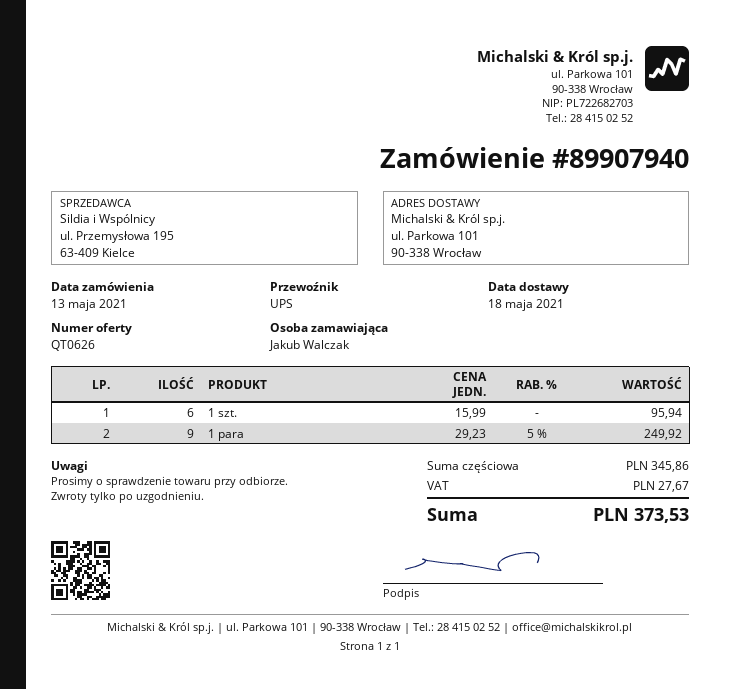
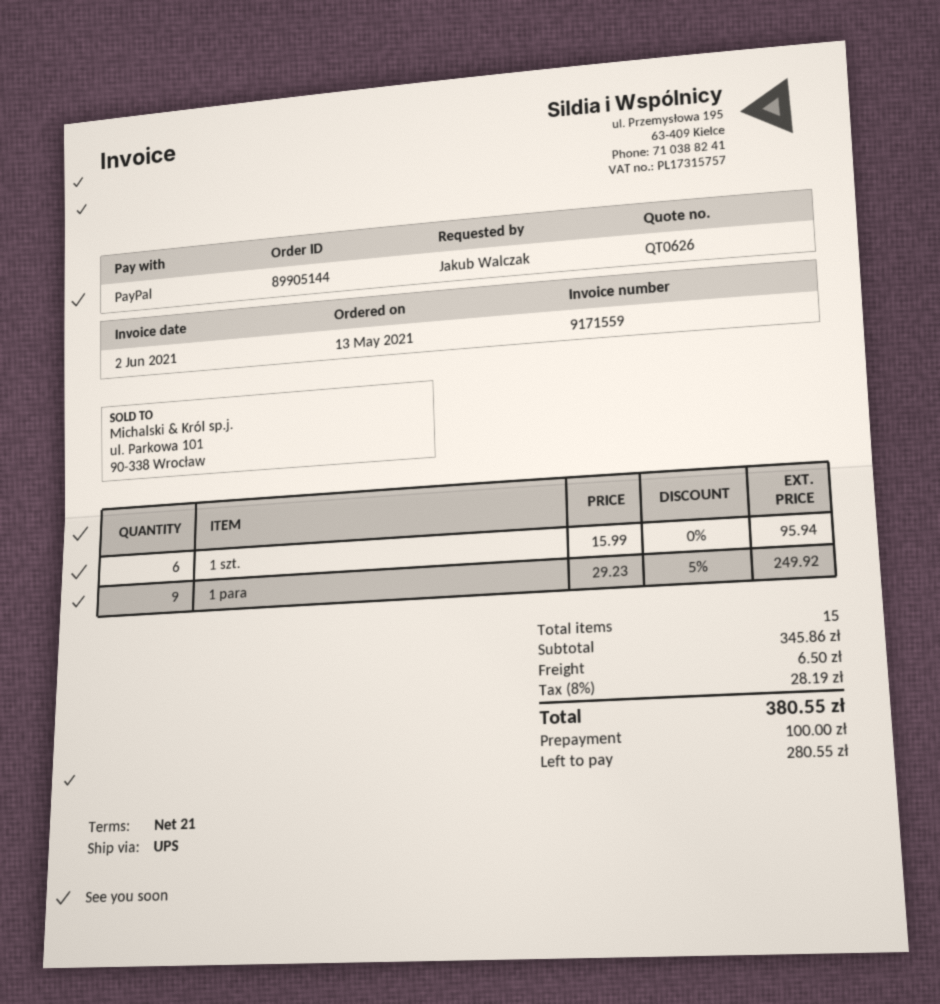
order number: 89907940 -> 89905144
shipping: none -> 6.50
tax: 27.67 -> 28.19
total: 373.53 -> 380.55

